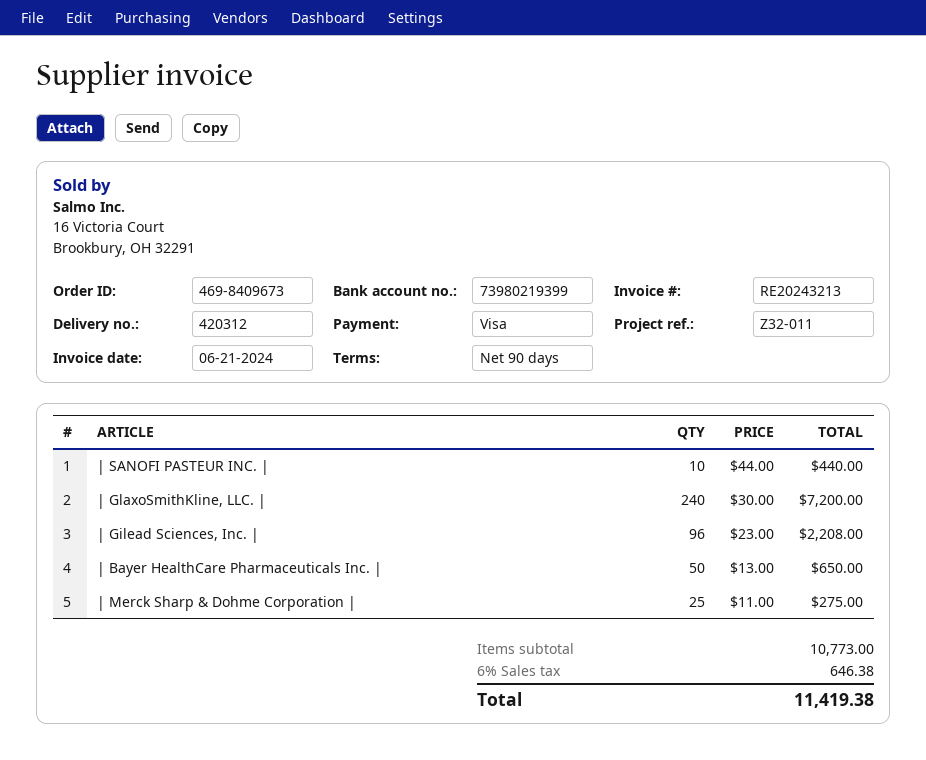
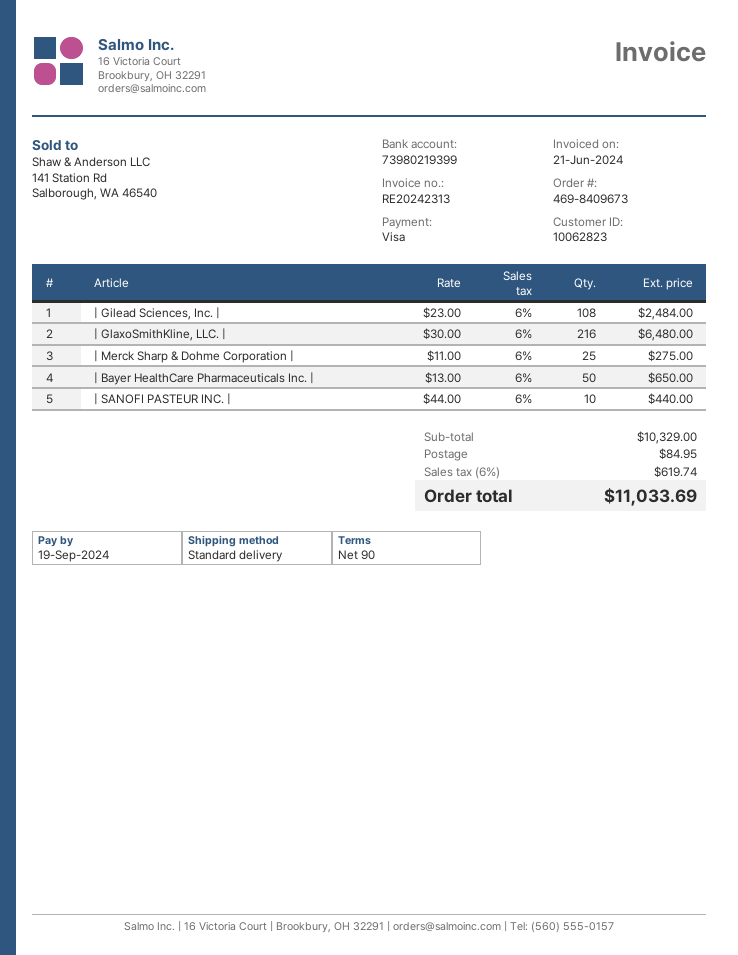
invoice number: RE20243213 -> RE20242313
| GlaxoSmithKline, LLC. |: 240 x 30.00 = 7200.00 -> 216 x 30.00 = 6480.00
| Gilead Sciences, Inc. |: 96 x 23.00 = 2208.00 -> 108 x 23.00 = 2484.00
subtotal: 10773.00 -> 10329.00
shipping: none -> 84.95
tax: 6% = 646.38 -> 6% = 619.74
total: 11419.38 -> 11033.69

